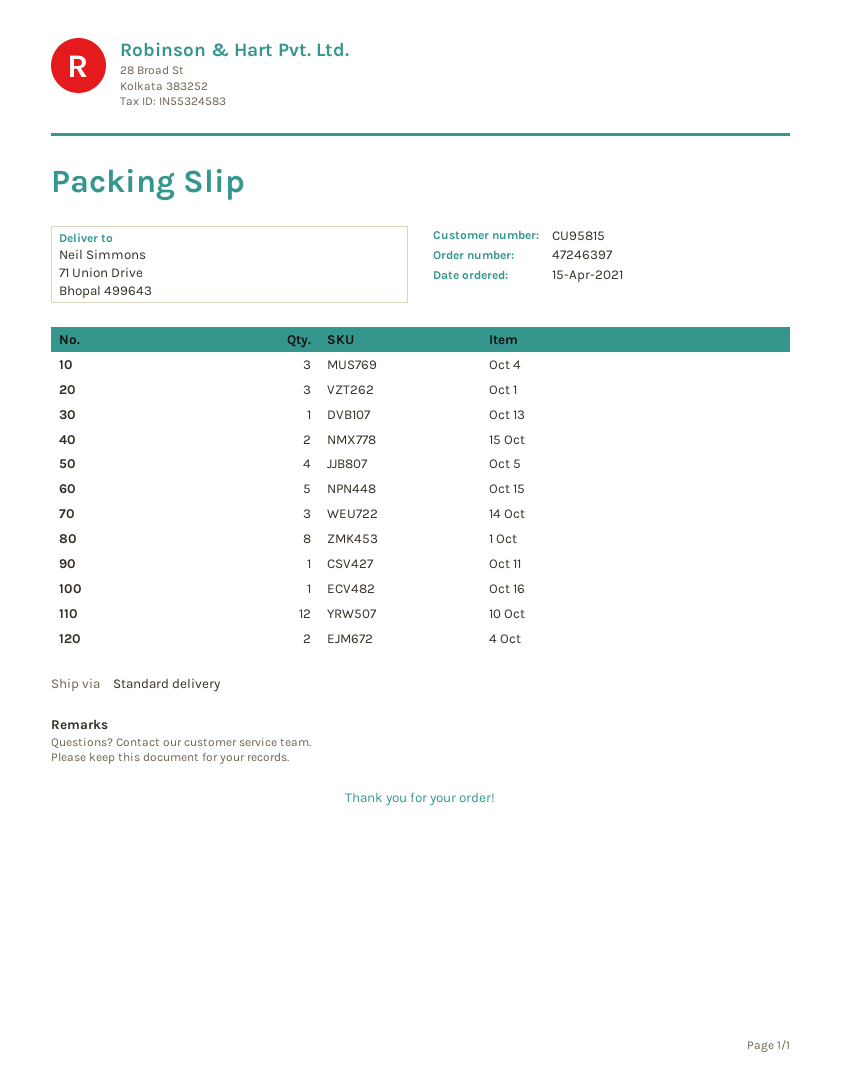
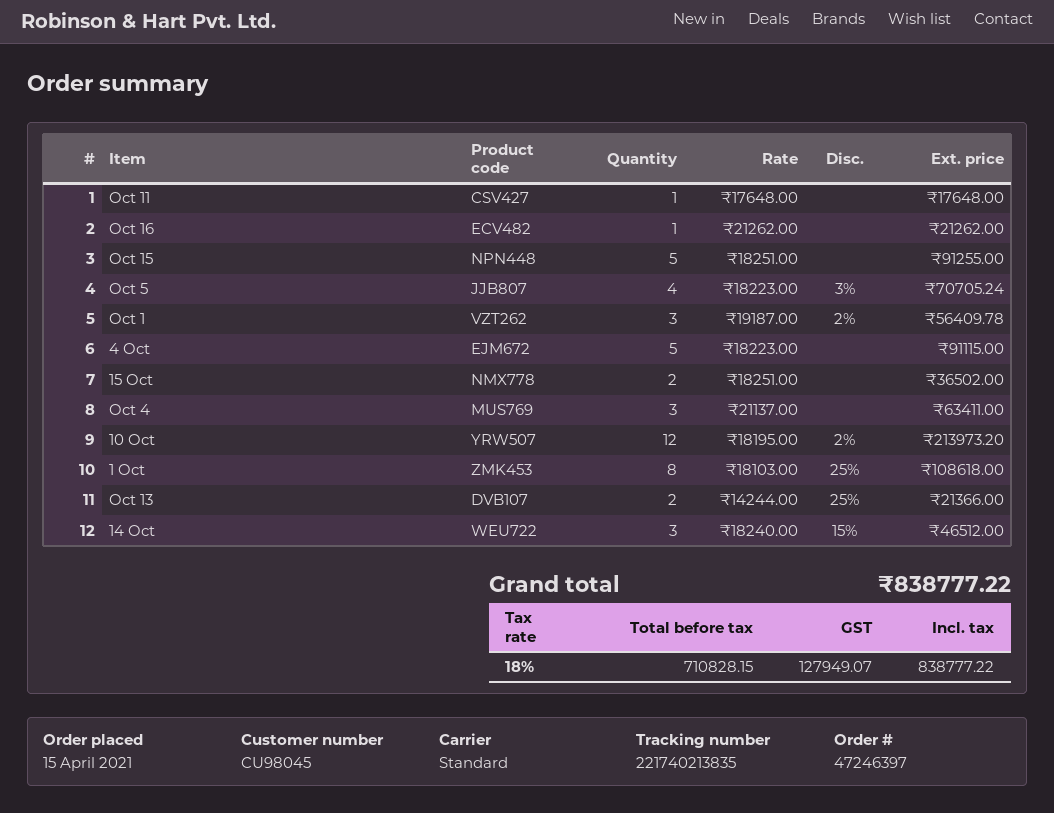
customer number: CU95815 -> CU98045
Oct 13: 1 -> 2
4 Oct: 2 -> 5

